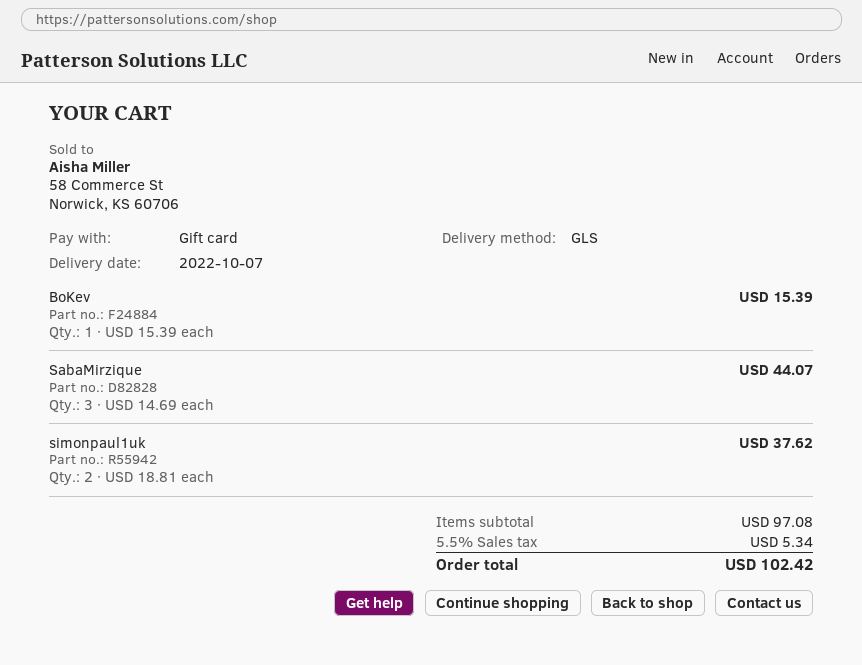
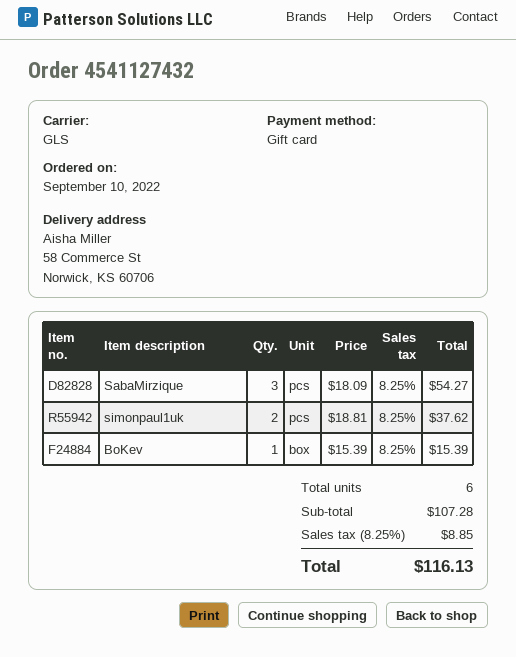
SabaMirzique: 3 x 14.69 = 44.07 -> 3 x 18.09 = 54.27
subtotal: 97.08 -> 107.28
tax: 5.5% = 5.34 -> 8.25% = 8.85
total: 102.42 -> 116.13

